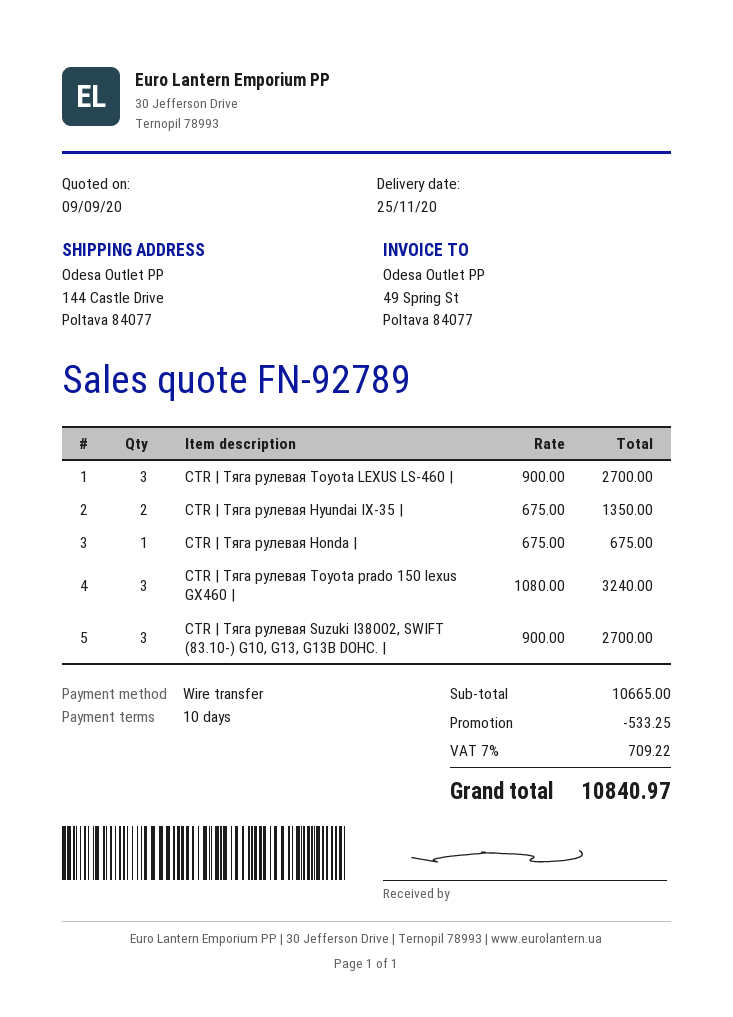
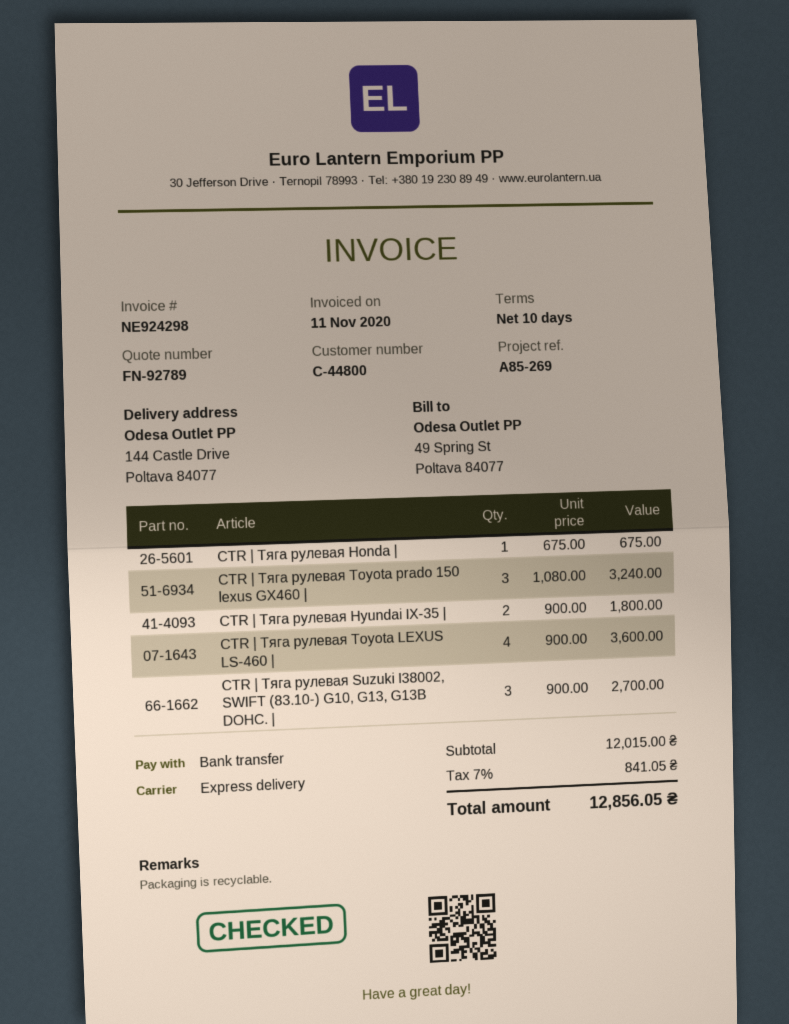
CTR | Тяга рулевая Toyota LEXUS LS-460 |: 3 x 900.00 = 2700.00 -> 4 x 900.00 = 3600.00
CTR | Тяга рулевая Hyundai IX-35 |: 2 x 675.00 = 1350.00 -> 2 x 900.00 = 1800.00
subtotal: 10665.00 -> 12015.00
discount: 533.25 -> none
tax: 7% = 709.22 -> 7% = 841.05
total: 10840.97 -> 12856.05

